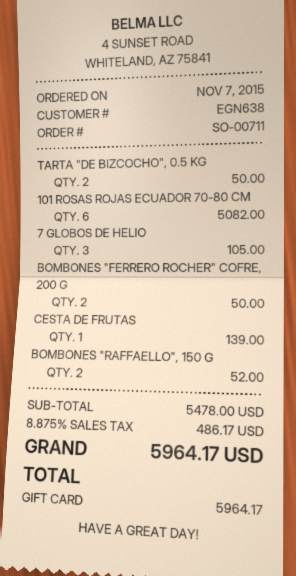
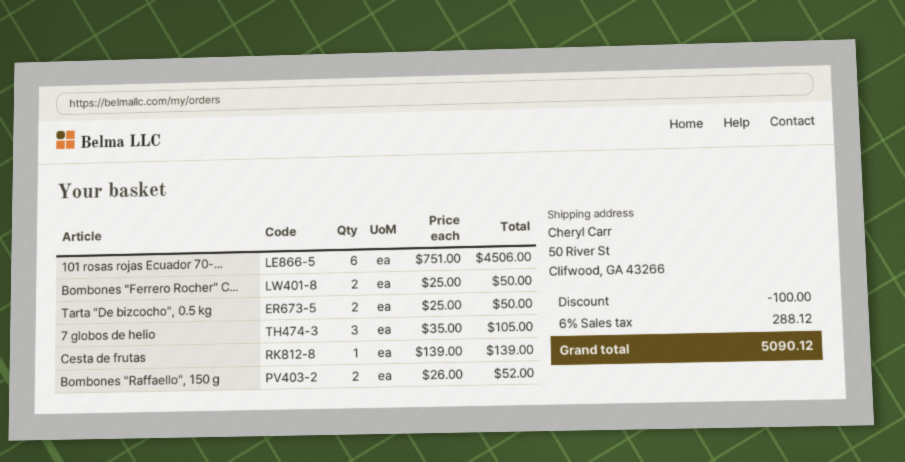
101 ROSAS ROJAS ECUADOR 70-80 CM: 6 for 5082.00 -> 6 for 4506.00
discount: none -> 100.00
tax: 8.875% = 486.17 -> 6% = 288.12
total: 5964.17 -> 5090.12

